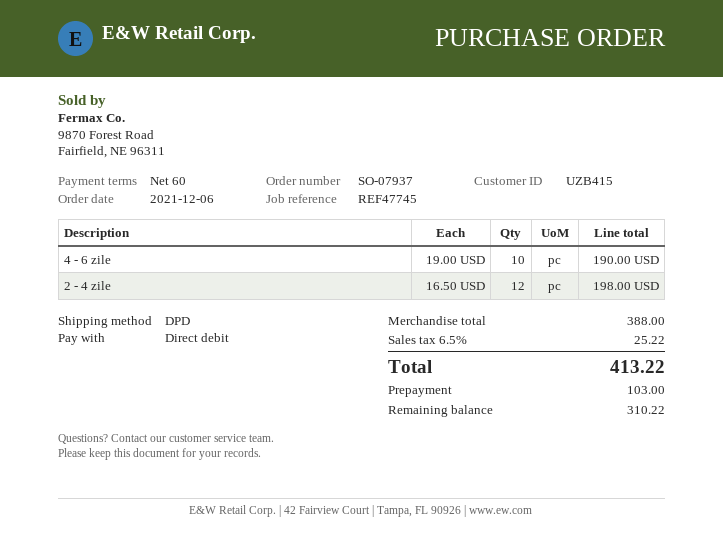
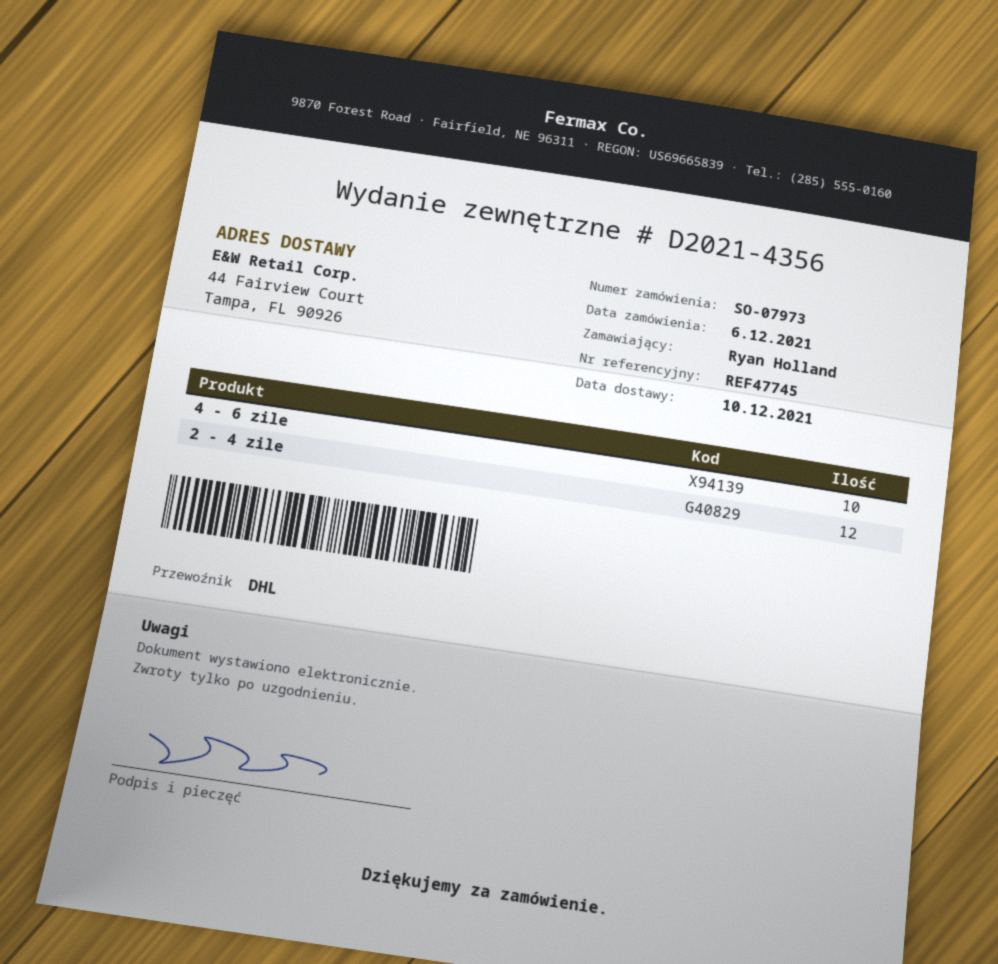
order number: SO-07937 -> SO-07973
shipping method: DPD -> DHL

